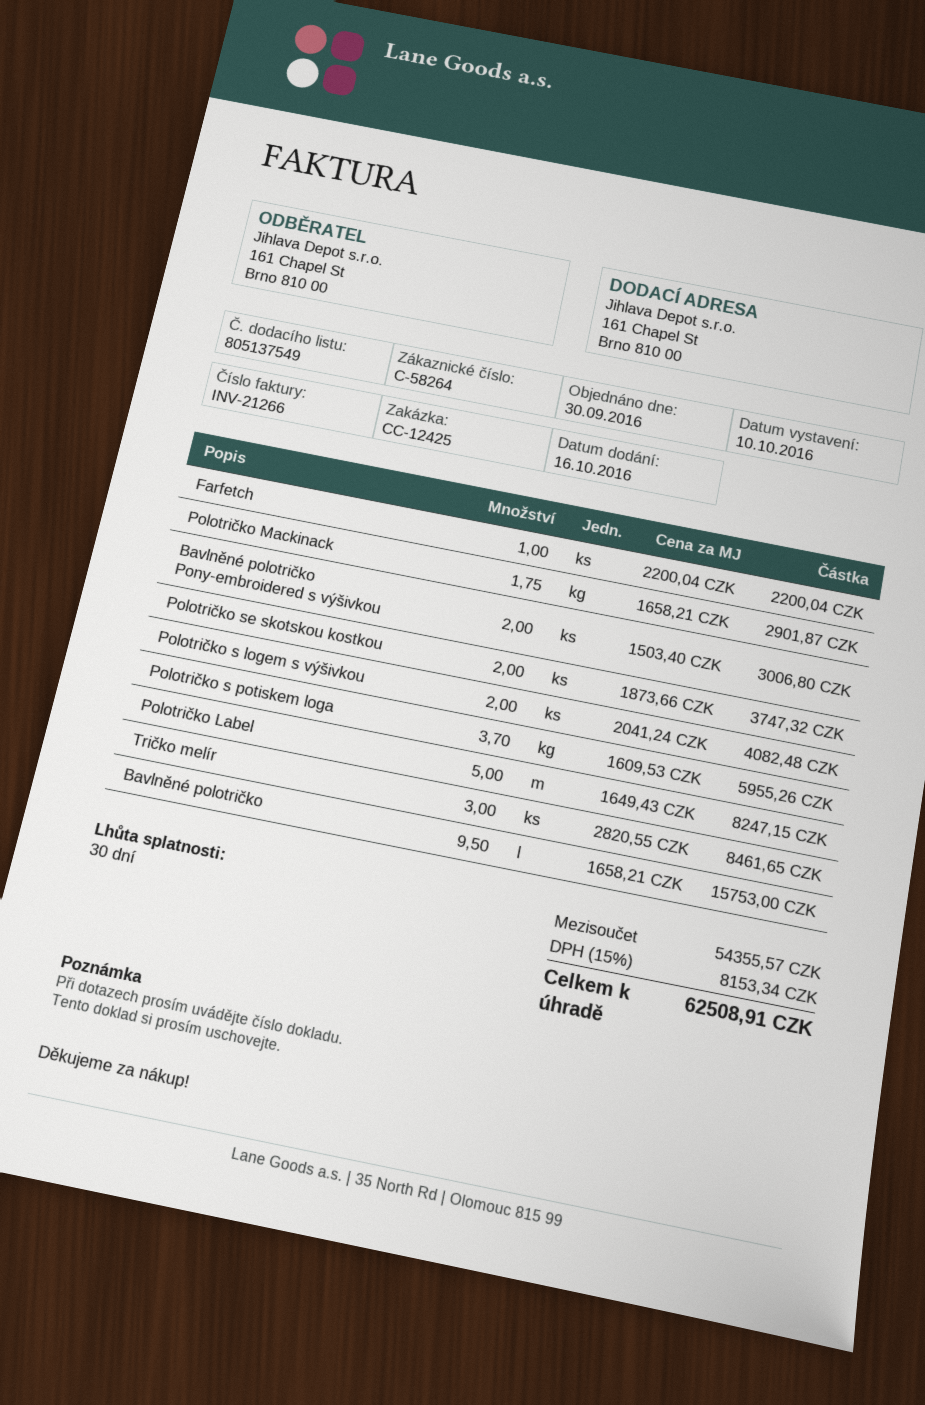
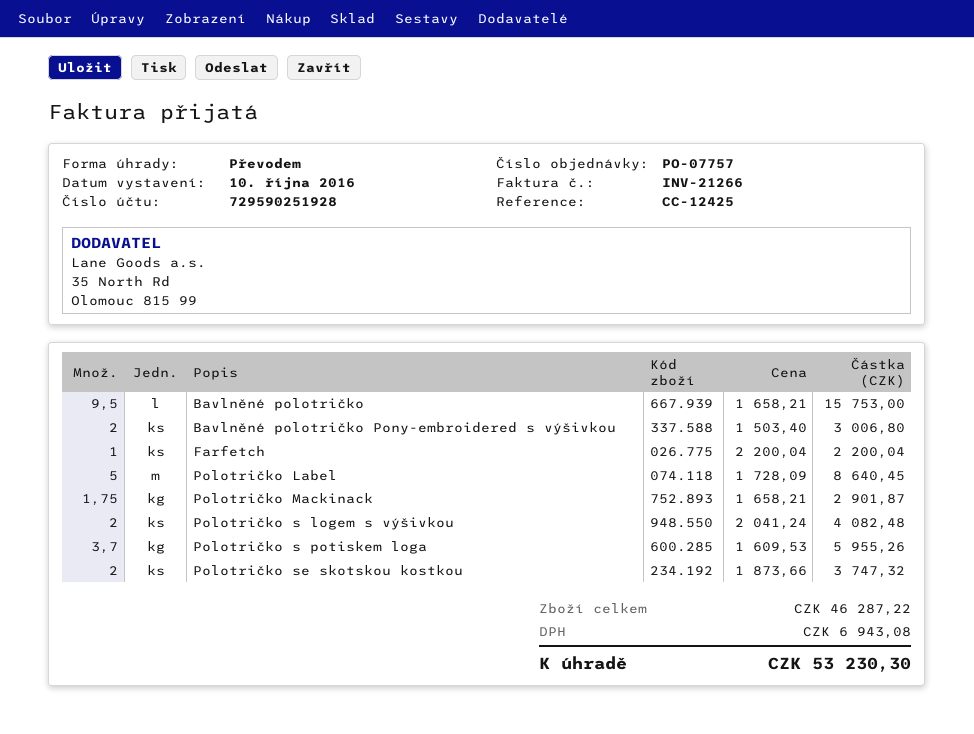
Polotričko Label: 5 x 1649.43 = 8247.15 -> 5 x 1728.09 = 8640.45
Tričko melír: 3 x 2820.55 = 8461.65 -> none
subtotal: 54355.57 -> 46287.22
tax: 8153.34 -> 6943.08
total: 62508.91 -> 53230.30

